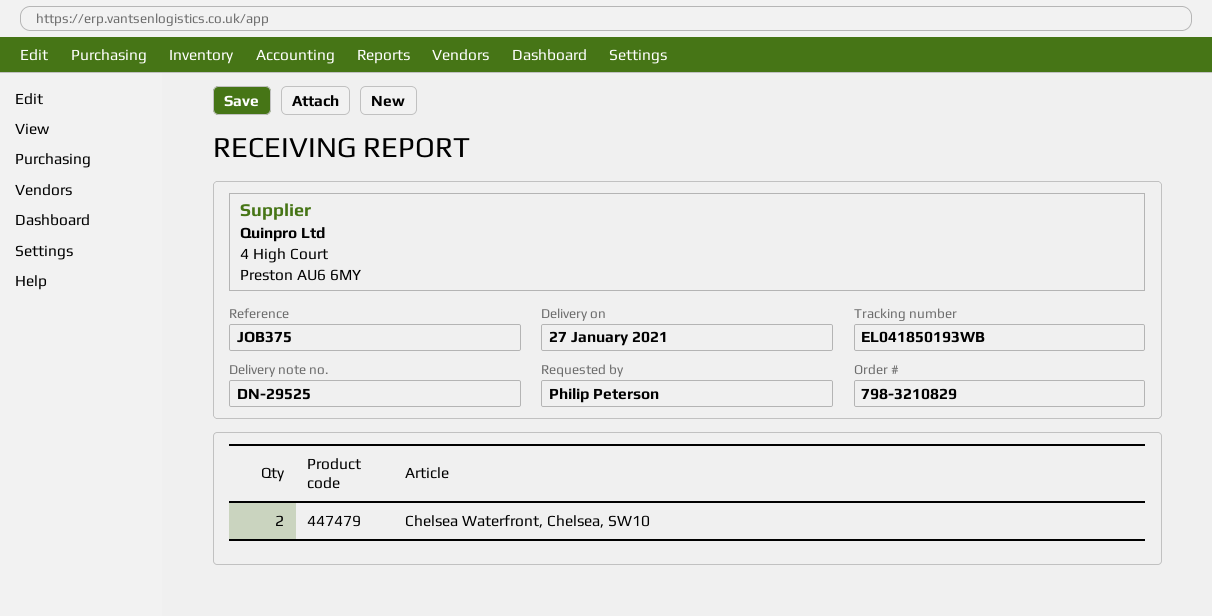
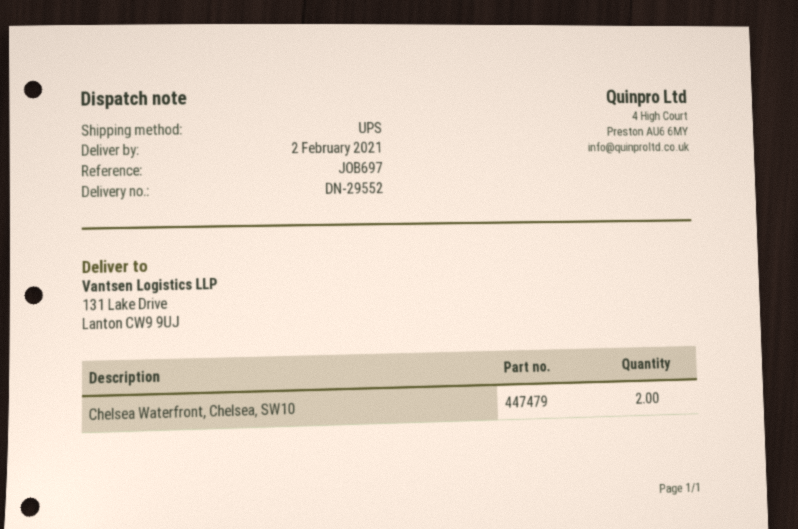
delivery note number: DN-29525 -> DN-29552
delivery date: 2021-01-27 -> 2021-02-02
reference: JOB375 -> JOB697

